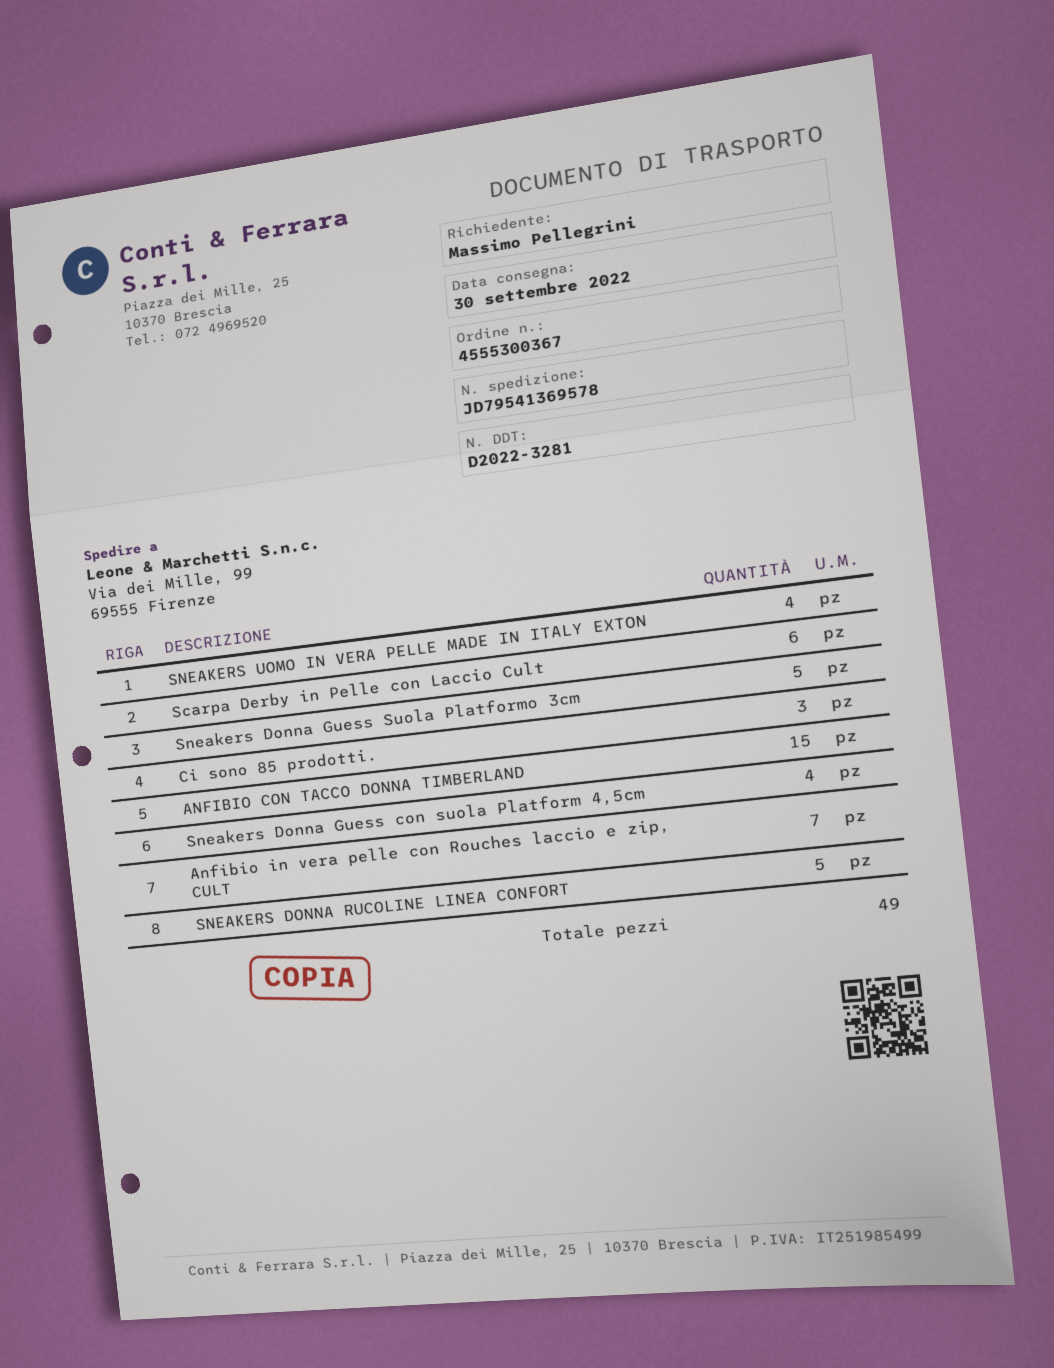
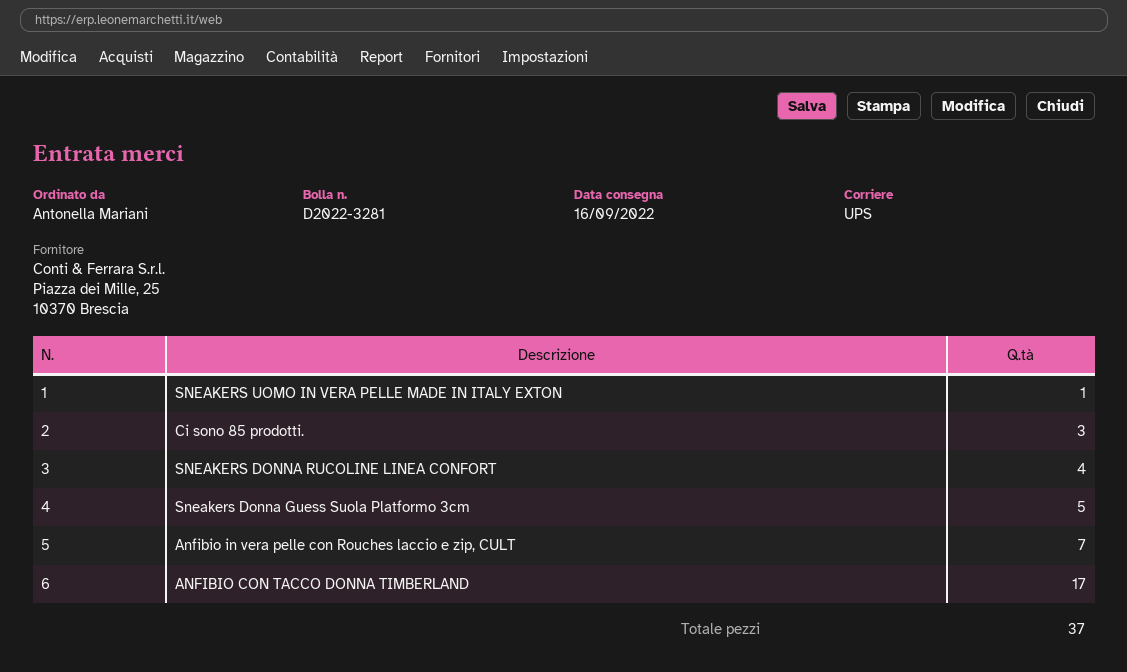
delivery date: 2022-09-30 -> 2022-09-16
ordered by: Massimo Pellegrini -> Antonella Mariani
SNEAKERS UOMO IN VERA PELLE MADE IN ITALY EXTON: 4 -> 1
Scarpa Derby in Pelle con Laccio Cult: 6 -> none
ANFIBIO CON TACCO DONNA TIMBERLAND: 15 -> 17
Sneakers Donna Guess con suola Platform 4,5cm: 4 -> none
SNEAKERS DONNA RUCOLINE LINEA CONFORT: 5 -> 4
total quantity: 49 -> 37

